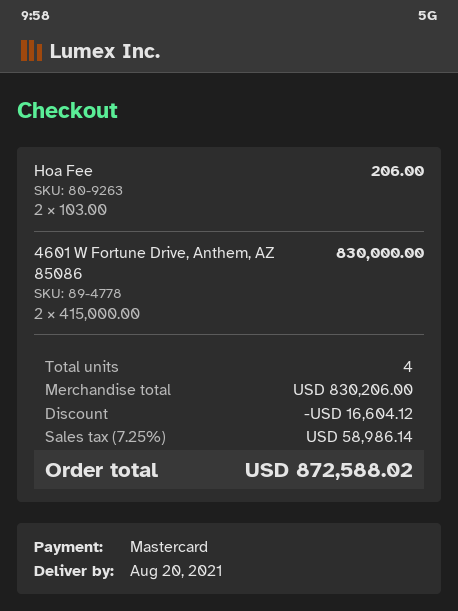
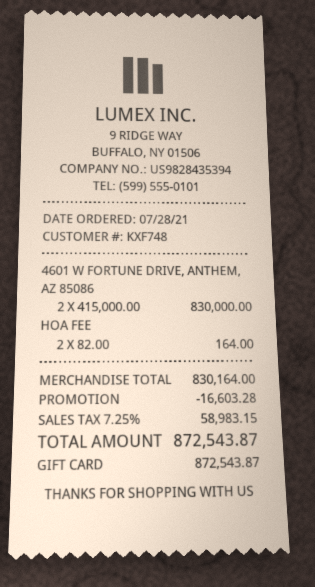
payment method: Mastercard -> gift card
Hoa Fee: 2 x 103.00 = 206.00 -> 2 x 82.00 = 164.00
subtotal: 830206.00 -> 830164.00
discount: 16604.12 -> 16603.28
tax: 7.25% = 58986.14 -> 7.25% = 58983.15
total: 872588.02 -> 872543.87

